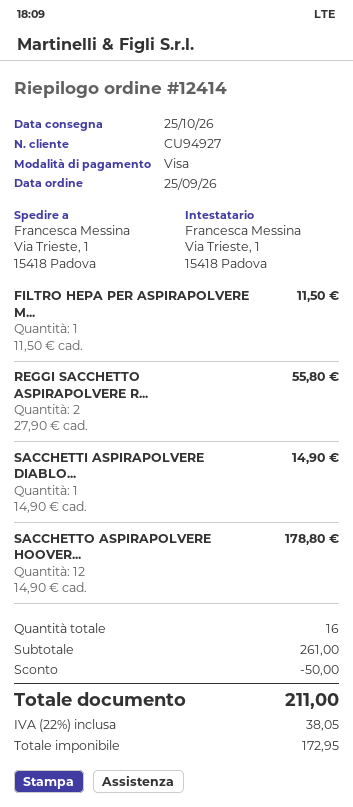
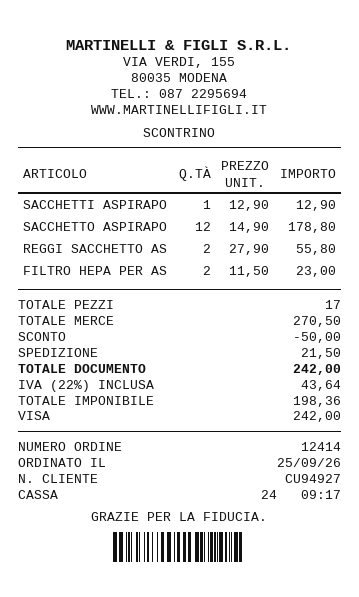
FILTRO HEPA PER ASPIRAPOLVERE M...: 1 x 11.50 = 11.50 -> 2 x 11.50 = 23.00
SACCHETTI ASPIRAPOLVERE DIABLO...: 1 x 14.90 = 14.90 -> 1 x 12.90 = 12.90
total quantity: 16 -> 17
subtotal: 261.00 -> 270.50
shipping: none -> 21.50
net: 172.95 -> 198.36
tax: 22% = 38.05 -> 22% = 43.64
total: 211.00 -> 242.00

